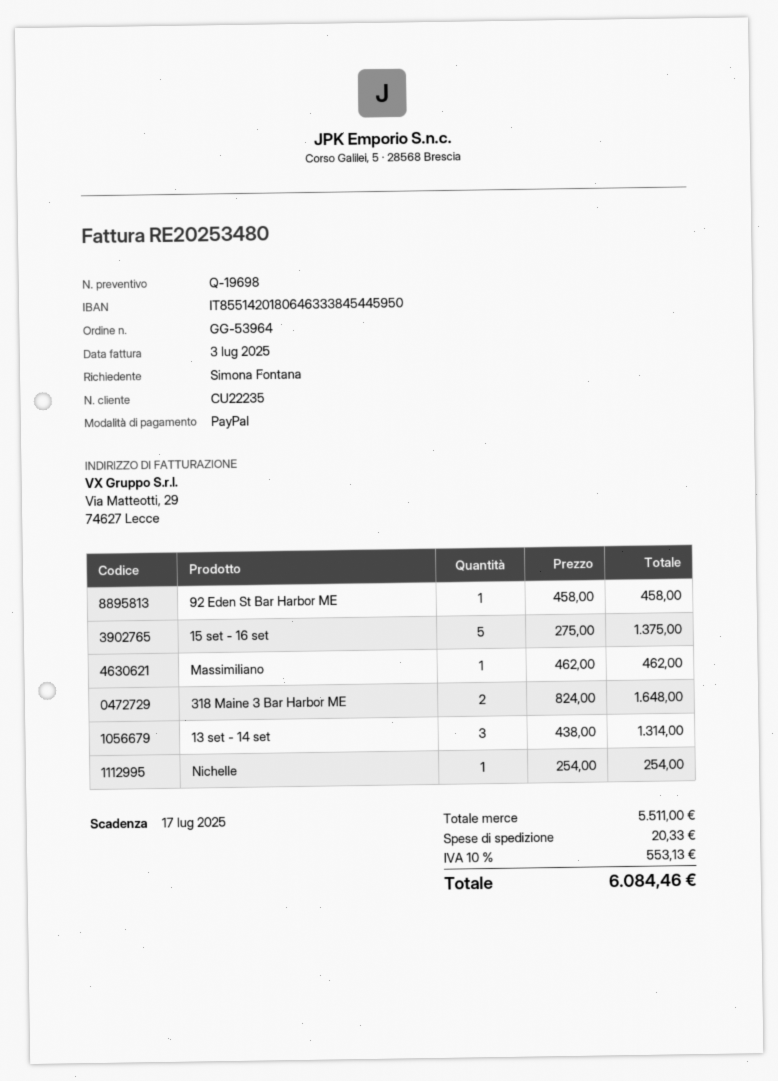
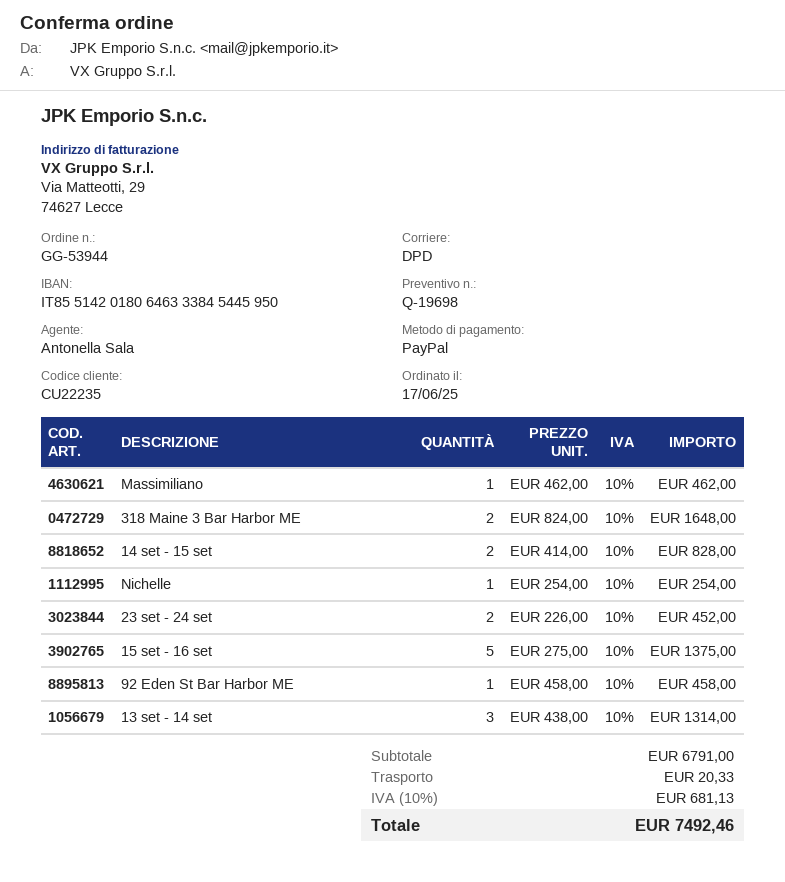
order number: GG-53964 -> GG-53944
14 set - 15 set: none -> 2 x 414.00 = 828.00
23 set - 24 set: none -> 2 x 226.00 = 452.00
subtotal: 5511.00 -> 6791.00
tax: 10% = 553.13 -> 10% = 681.13
total: 6084.46 -> 7492.46

